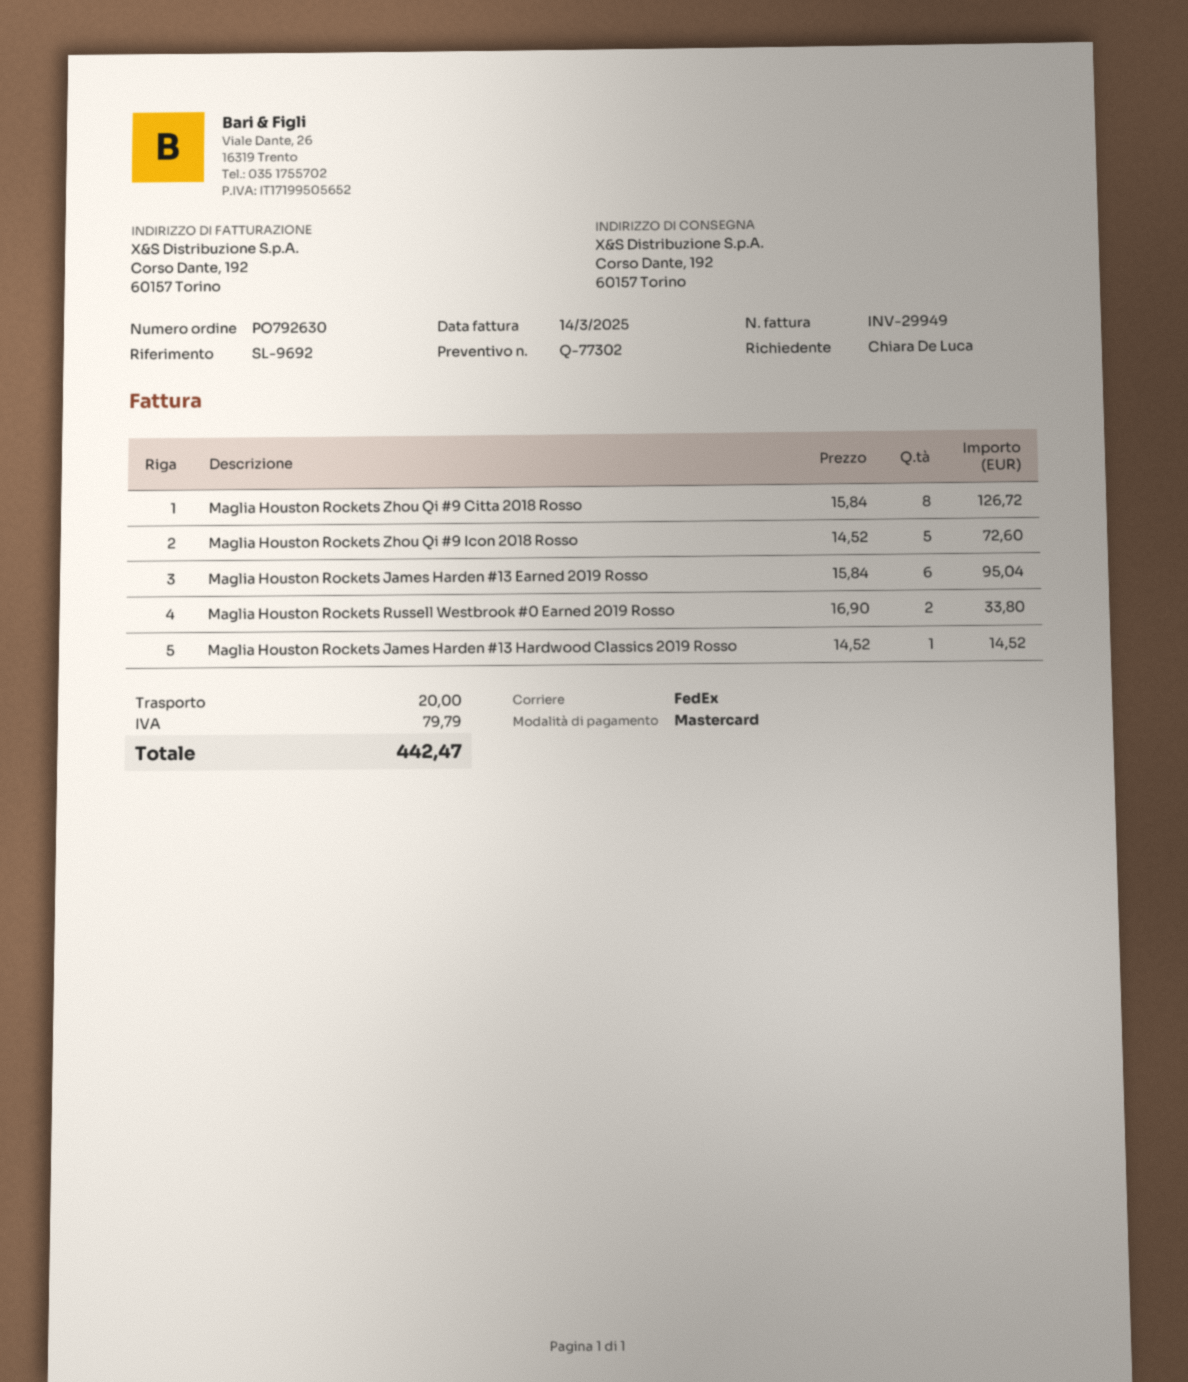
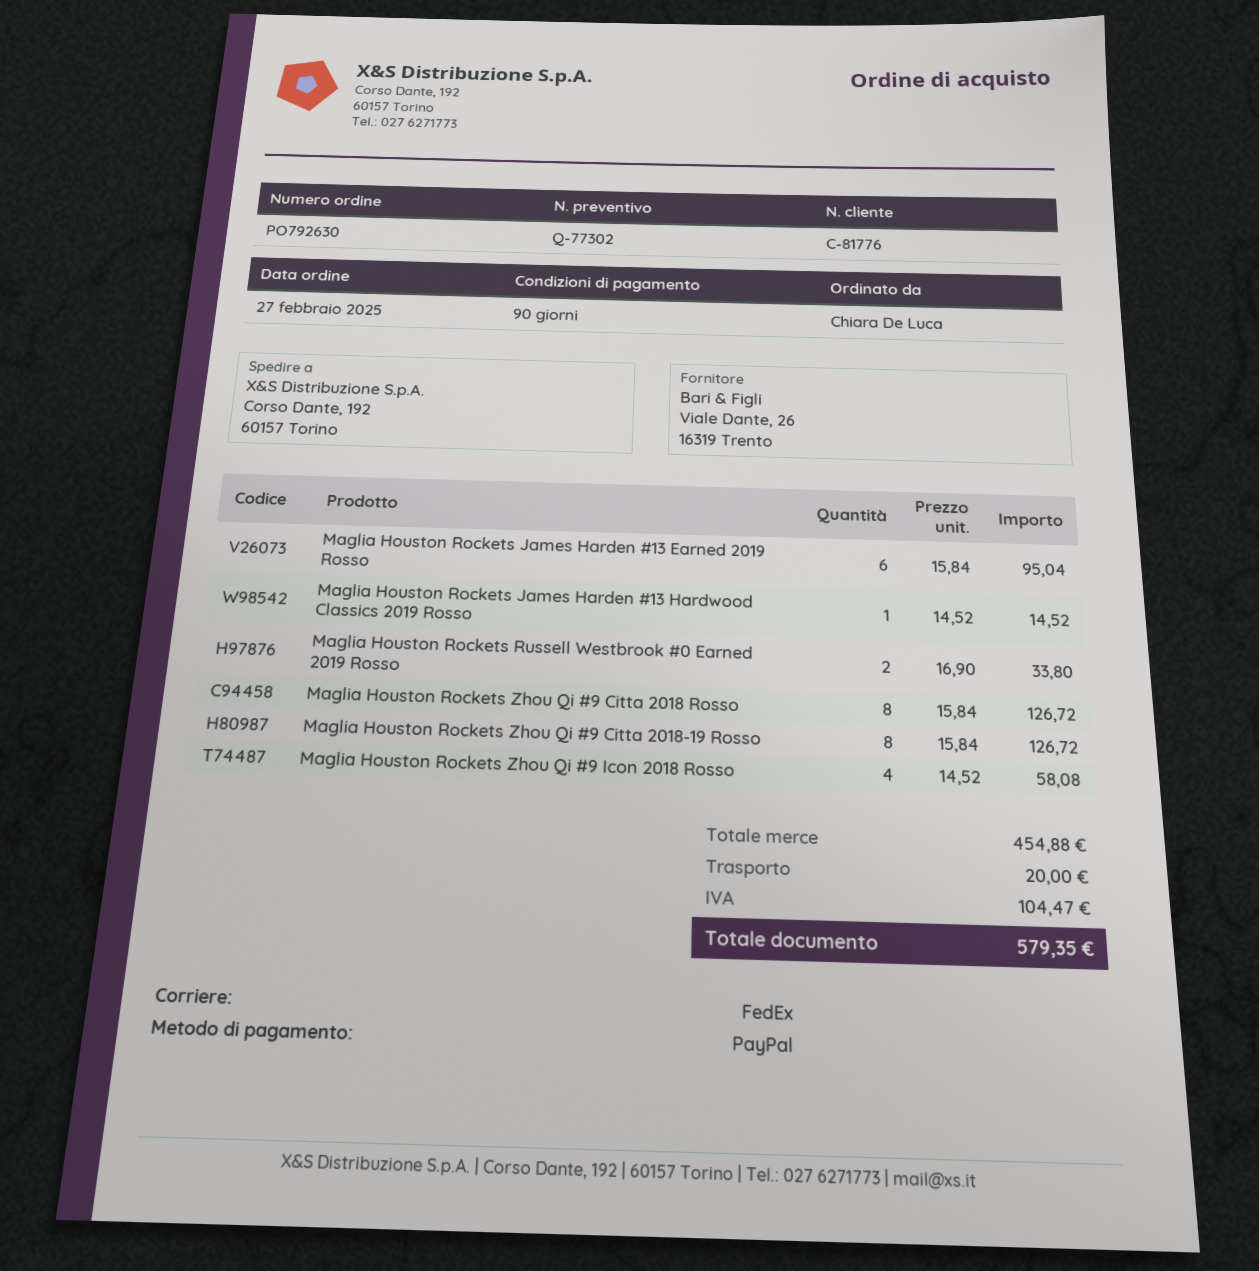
payment method: Mastercard -> PayPal
Maglia Houston Rockets Zhou Qi #9 Icon 2018 Rosso: 5 x 14.52 = 72.60 -> 4 x 14.52 = 58.08
Maglia Houston Rockets Zhou Qi #9 Citta 2018-19 Rosso: none -> 8 x 15.84 = 126.72
tax: 79.79 -> 104.47
total: 442.47 -> 579.35

